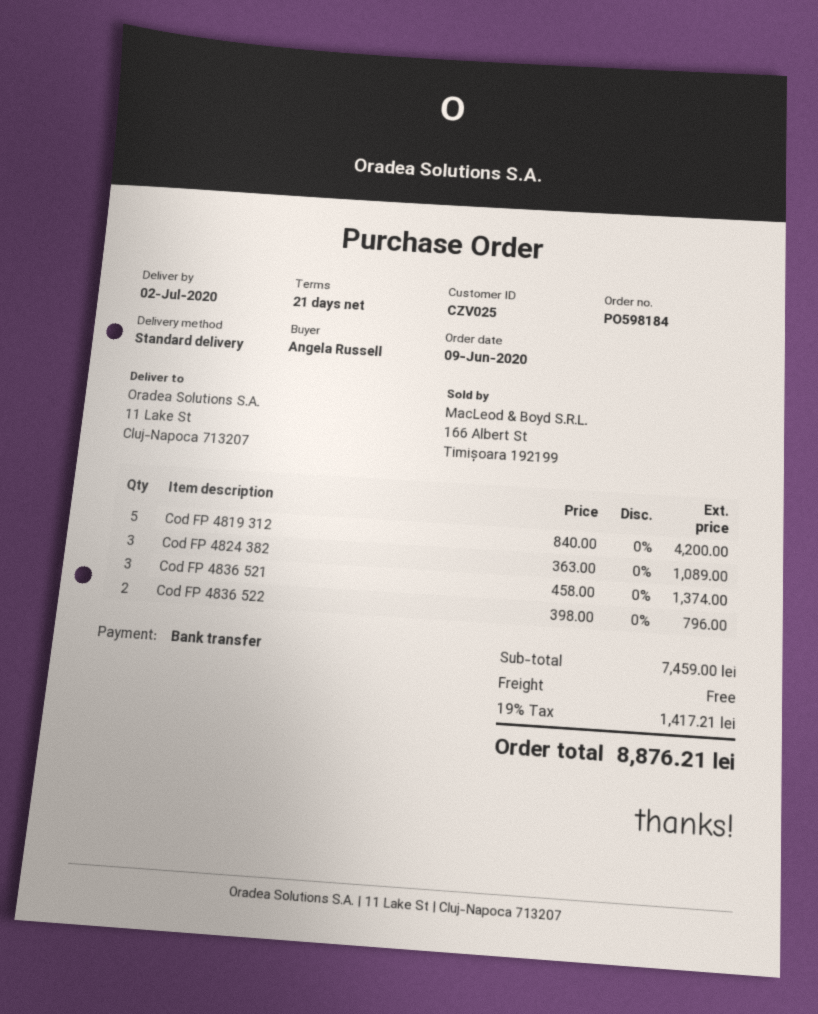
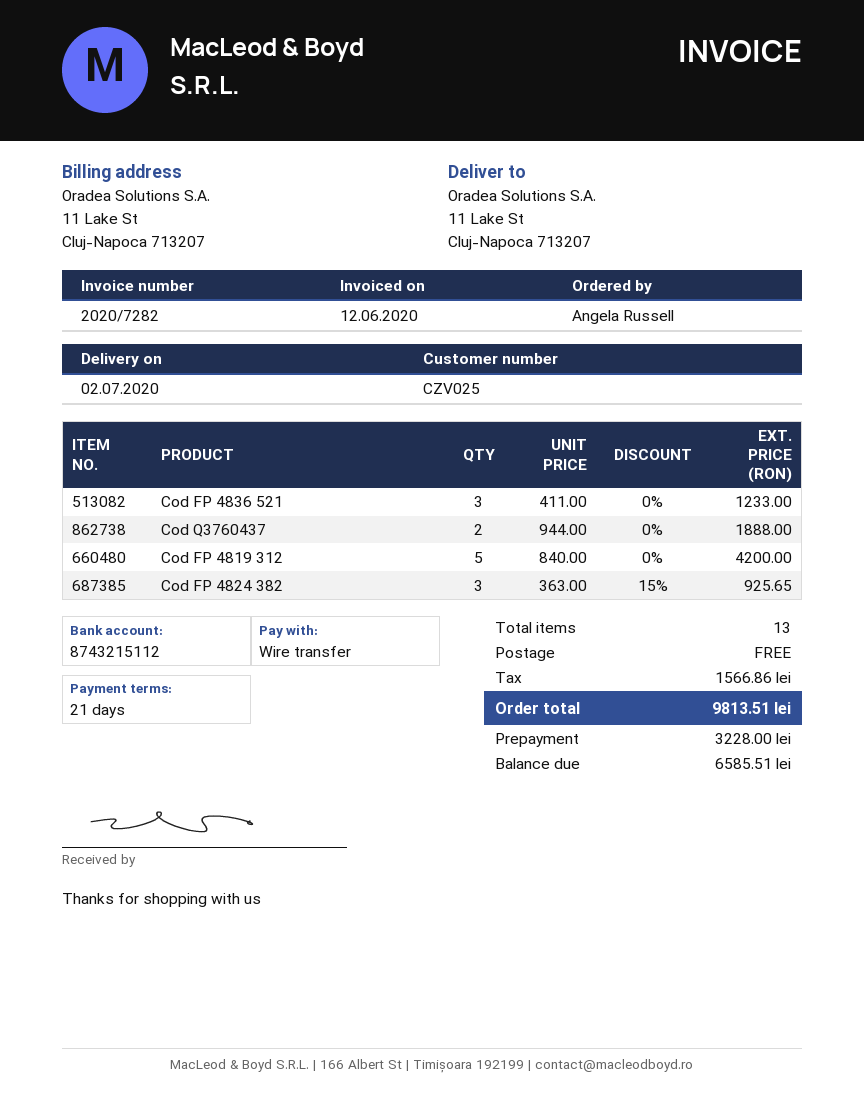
Cod FP 4824 382: 3 x 363.00 = 1089.00 -> 3 x 363.00 - 15% = 925.65
Cod FP 4836 521: 3 x 458.00 = 1374.00 -> 3 x 411.00 = 1233.00
Cod FP 4836 522: 2 x 398.00 = 796.00 -> none
Cod Q3760437: none -> 2 x 944.00 = 1888.00
tax: 1417.21 -> 1566.86
total: 8876.21 -> 9813.51

